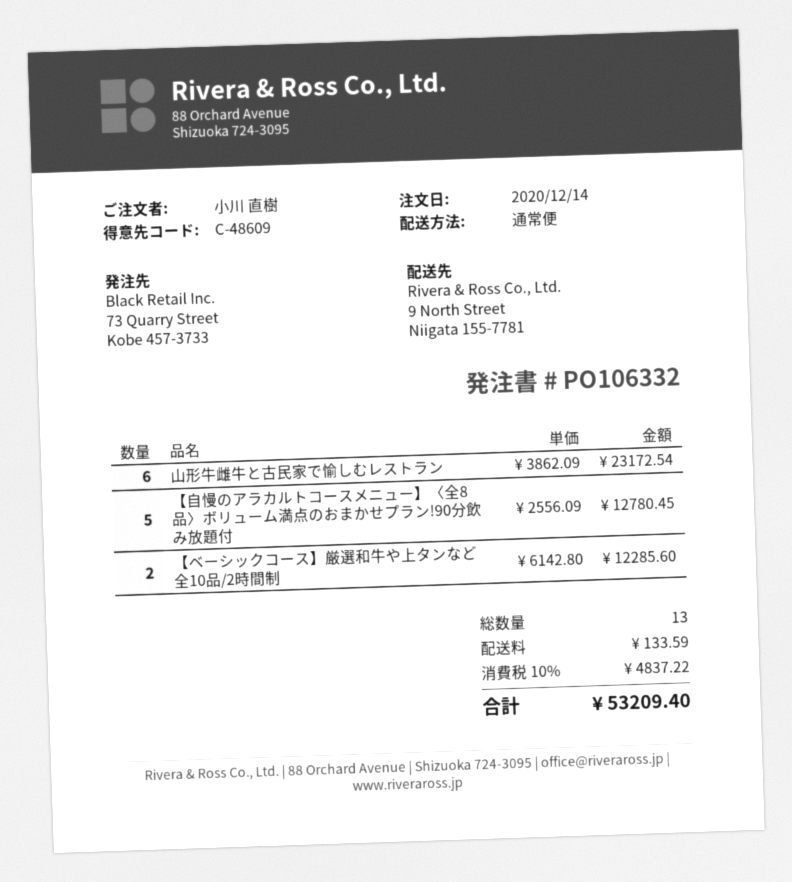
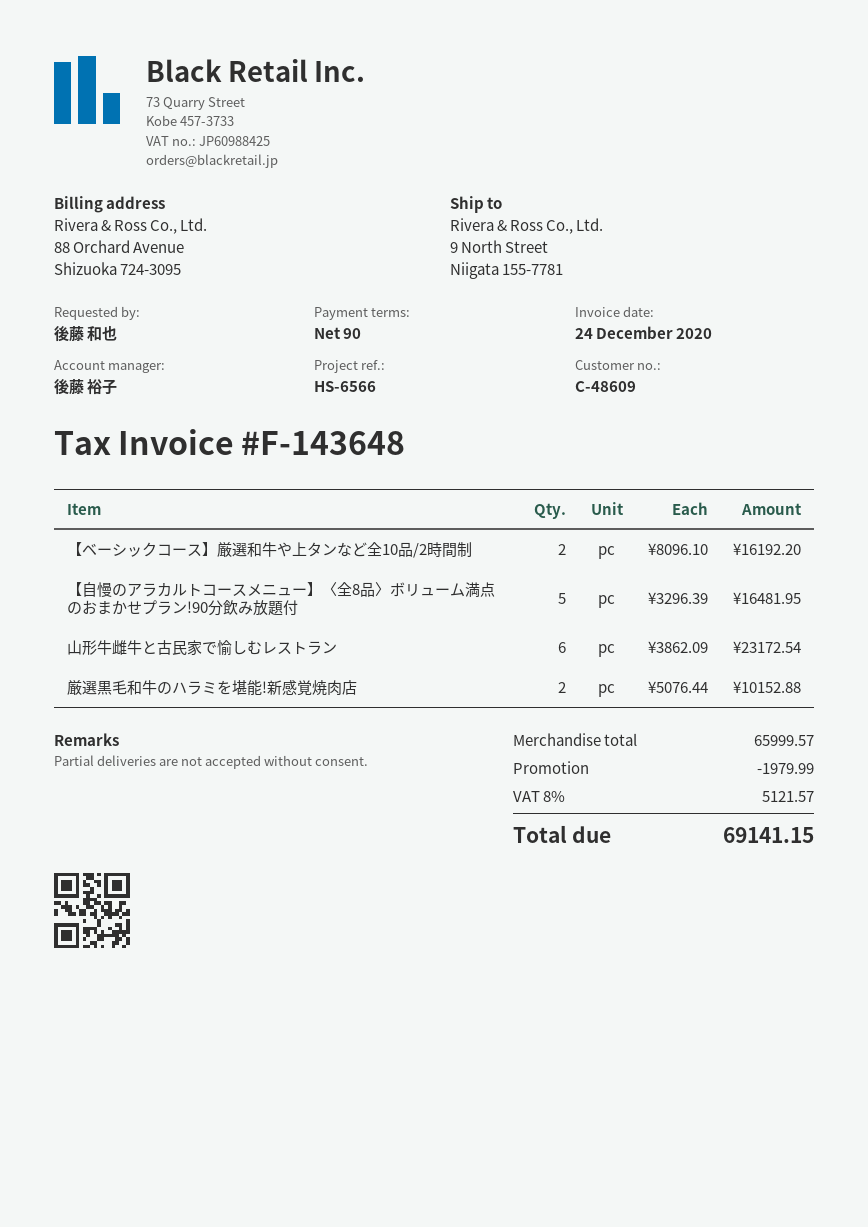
ordered by: 小川 直樹 -> 後藤 和也
【自慢のアラカルトコースメニュー】〈全8品〉ボリューム満点のおまかせプラン!90分飲み放題付: 5 x 2556.09 = 12780.45 -> 5 x 3296.39 = 16481.95
【ベーシックコース】厳選和牛や上タンなど全10品/2時間制: 2 x 6142.80 = 12285.60 -> 2 x 8096.10 = 16192.20
厳選黒毛和牛のハラミを堪能!新感覚焼肉店: none -> 2 x 5076.44 = 10152.88
discount: none -> 1979.99
shipping: 133.59 -> none
tax: 10% = 4837.22 -> 8% = 5121.57
total: 53209.40 -> 69141.15

